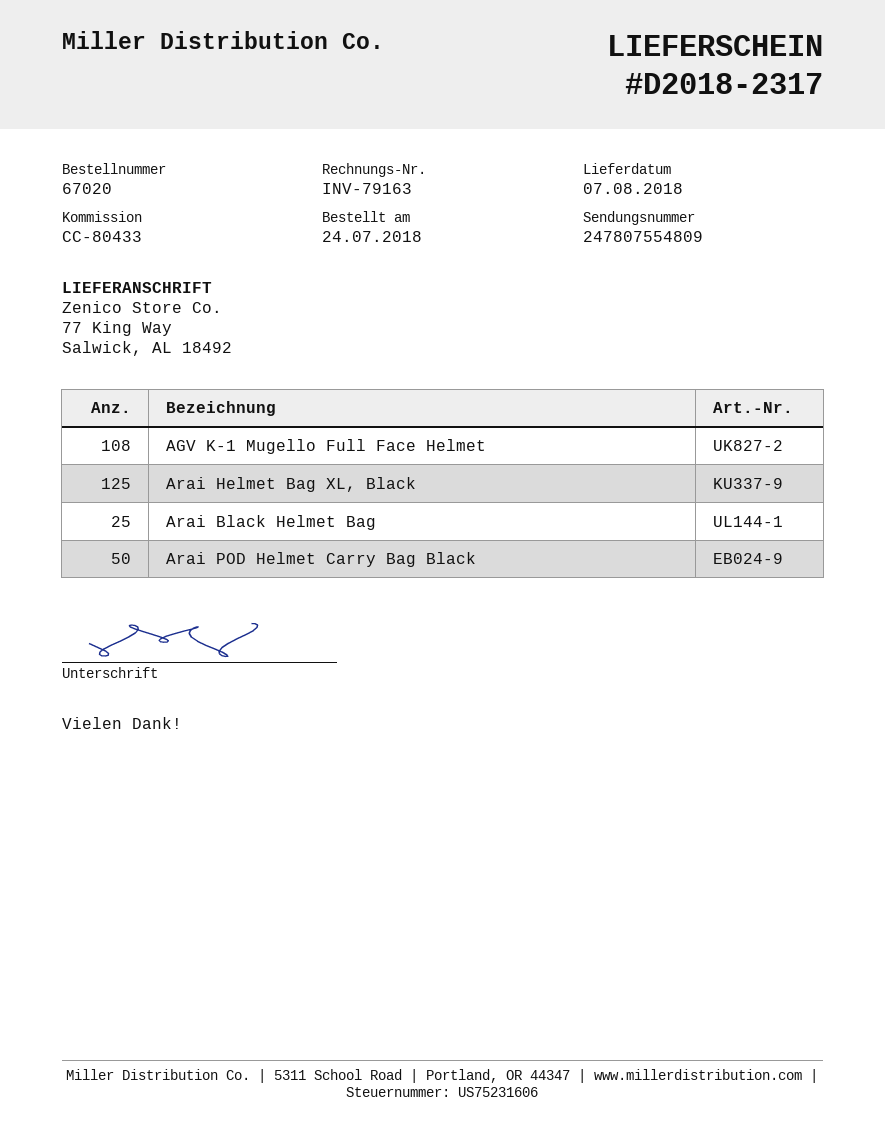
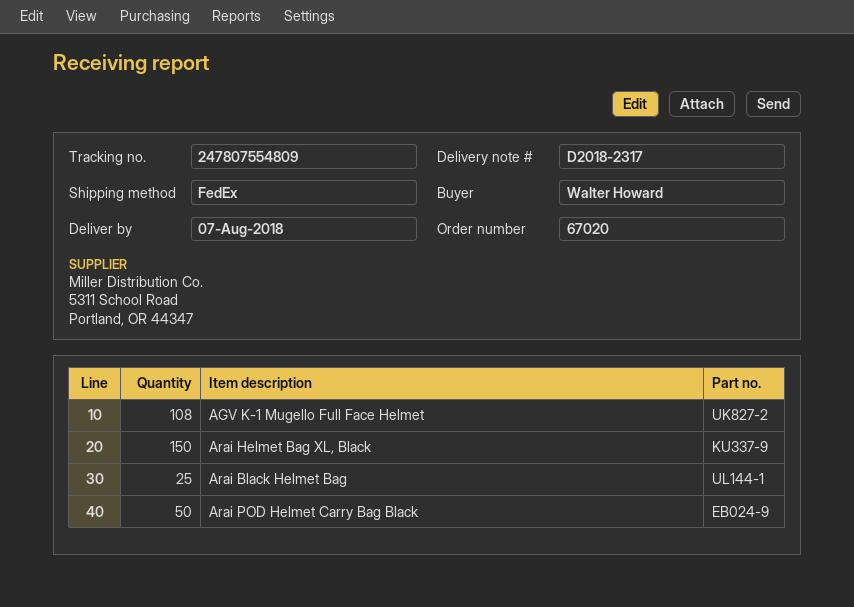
Arai Helmet Bag XL, Black: 125 -> 150

